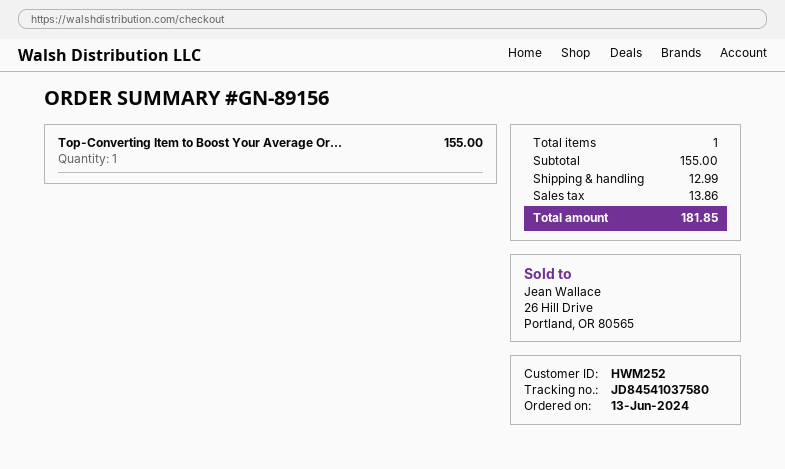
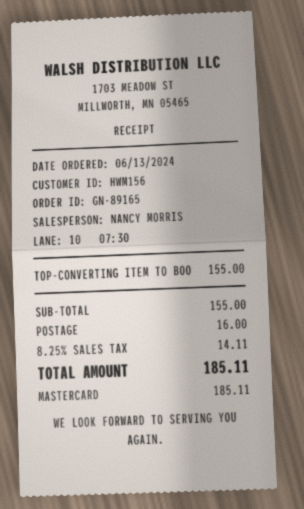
order number: GN-89156 -> GN-89165
customer number: HWM252 -> HWM156
shipping: 12.99 -> 16.00
tax: 13.86 -> 14.11
total: 181.85 -> 185.11

